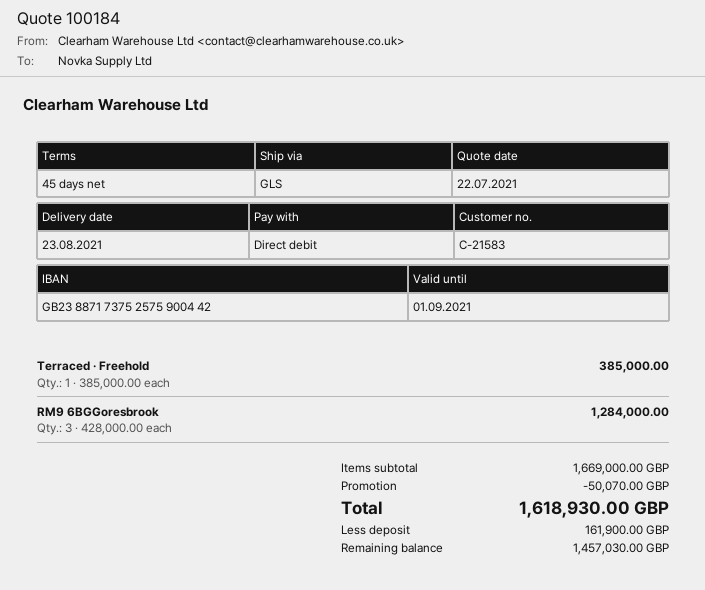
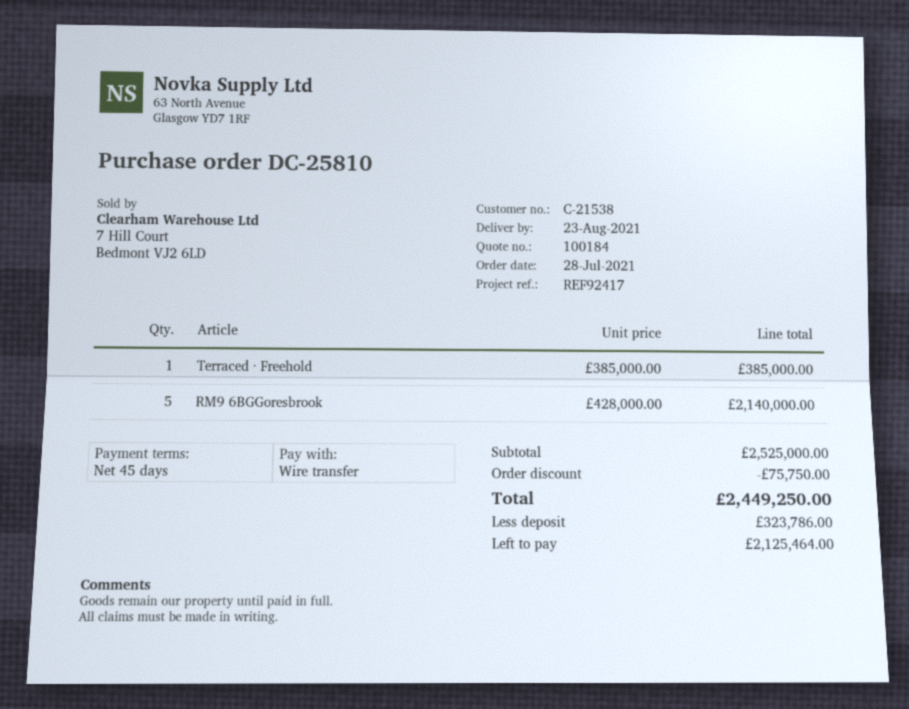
customer number: C-21583 -> C-21538
payment method: direct debit -> bank transfer
RM9 6BGGoresbrook: 3 x 428000.00 = 1284000.00 -> 5 x 428000.00 = 2140000.00
subtotal: 1669000.00 -> 2525000.00
discount: 50070.00 -> 75750.00
total: 1618930.00 -> 2449250.00
deposit: 161900.00 -> 323786.00
balance: 1457030.00 -> 2125464.00

